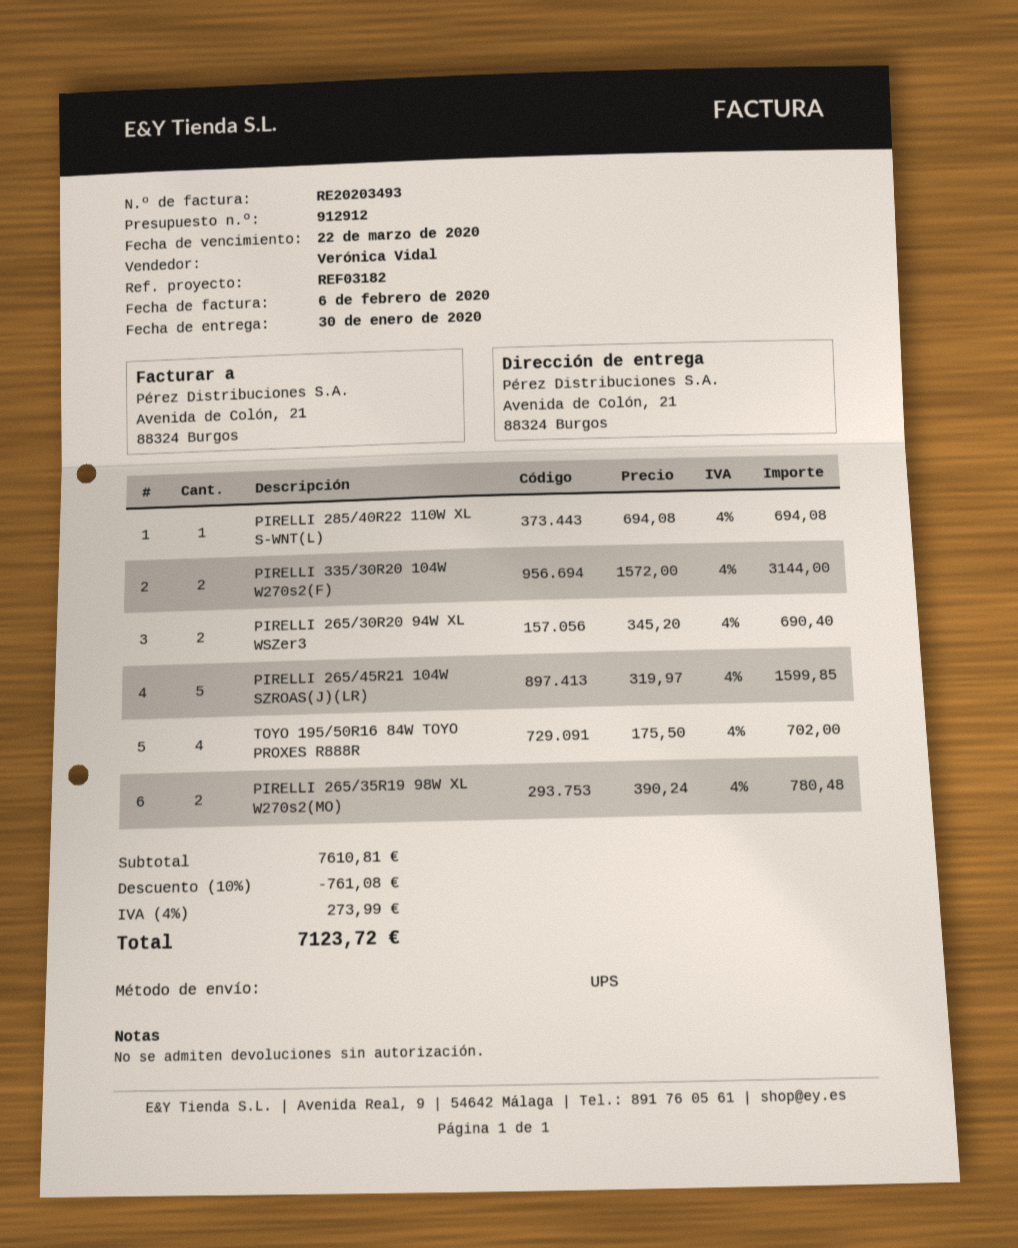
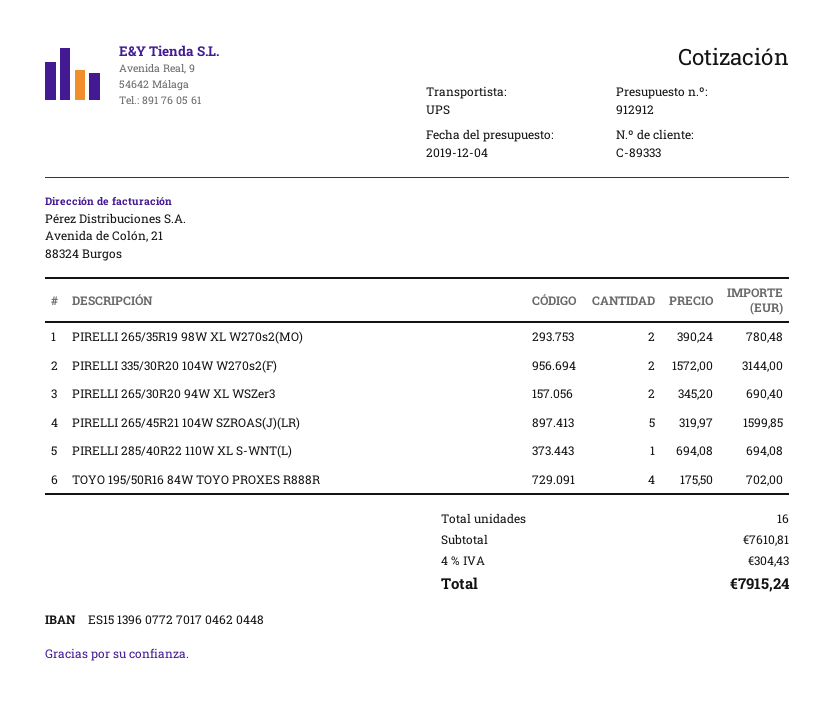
discount: 10% = 761.08 -> none
tax: 4% = 273.99 -> 4% = 304.43
total: 7123.72 -> 7915.24

